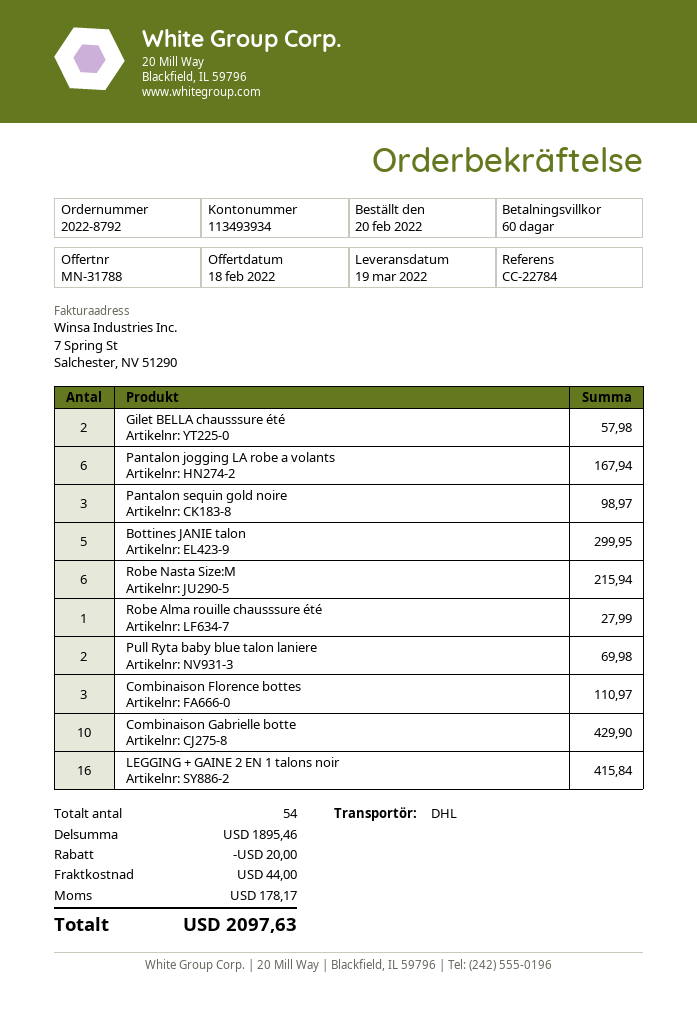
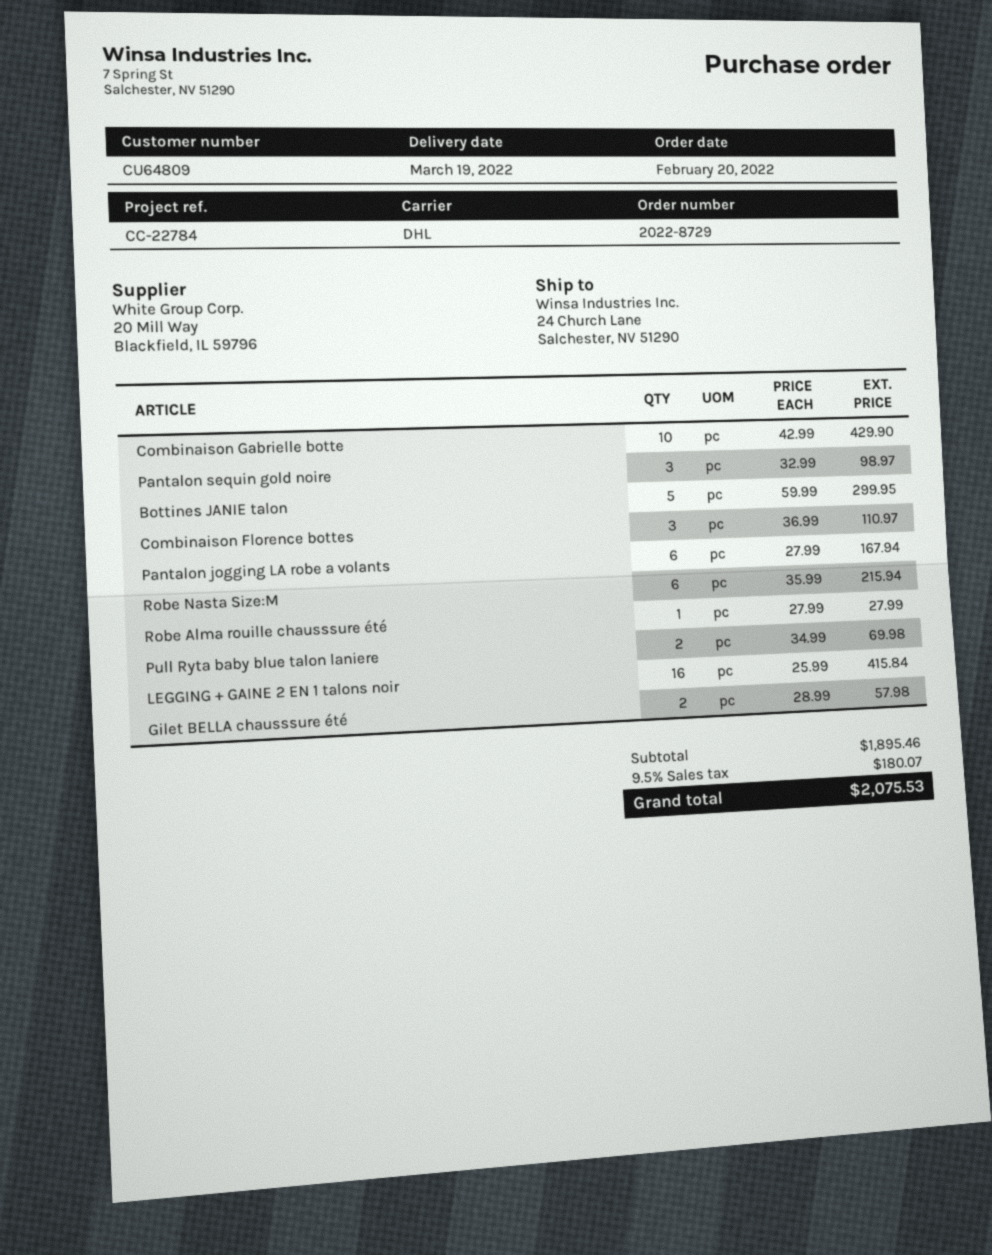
order number: 2022-8792 -> 2022-8729
discount: 20.00 -> none
shipping: 44.00 -> none
tax: 178.17 -> 180.07
total: 2097.63 -> 2075.53

